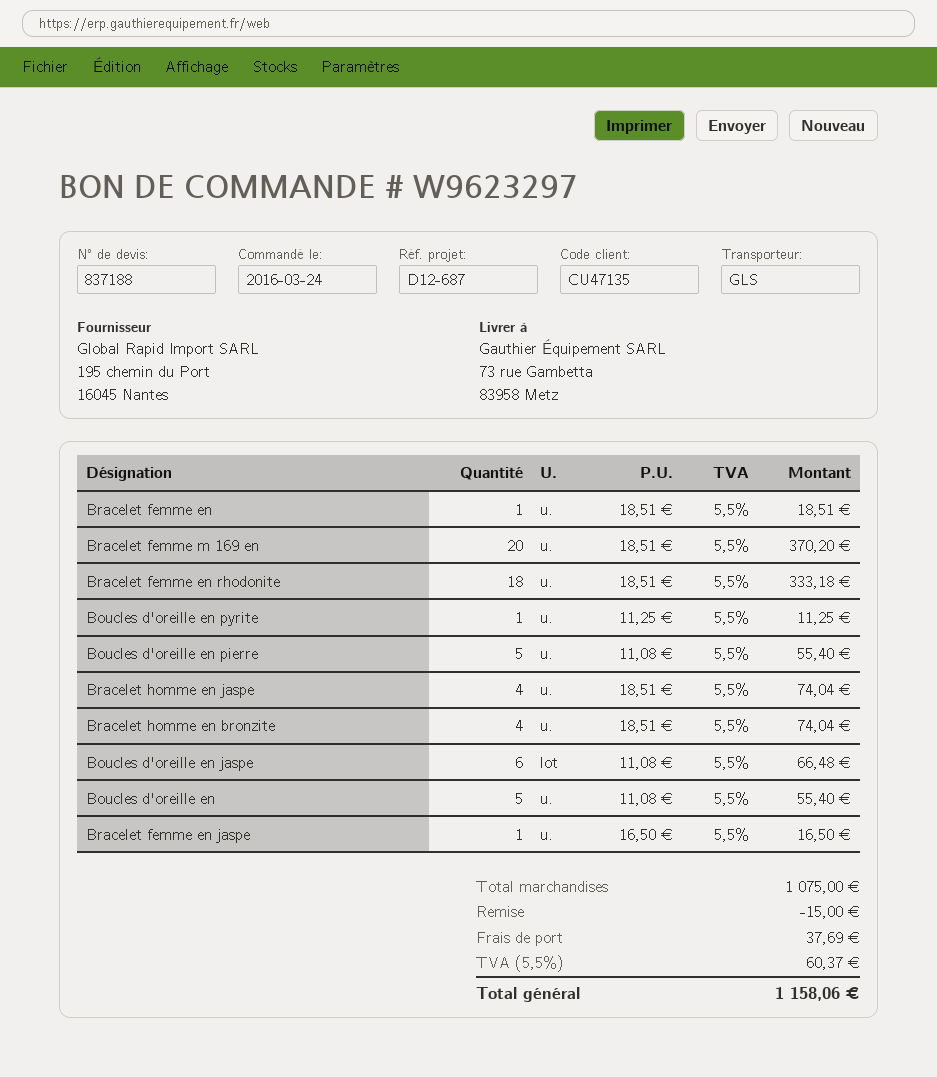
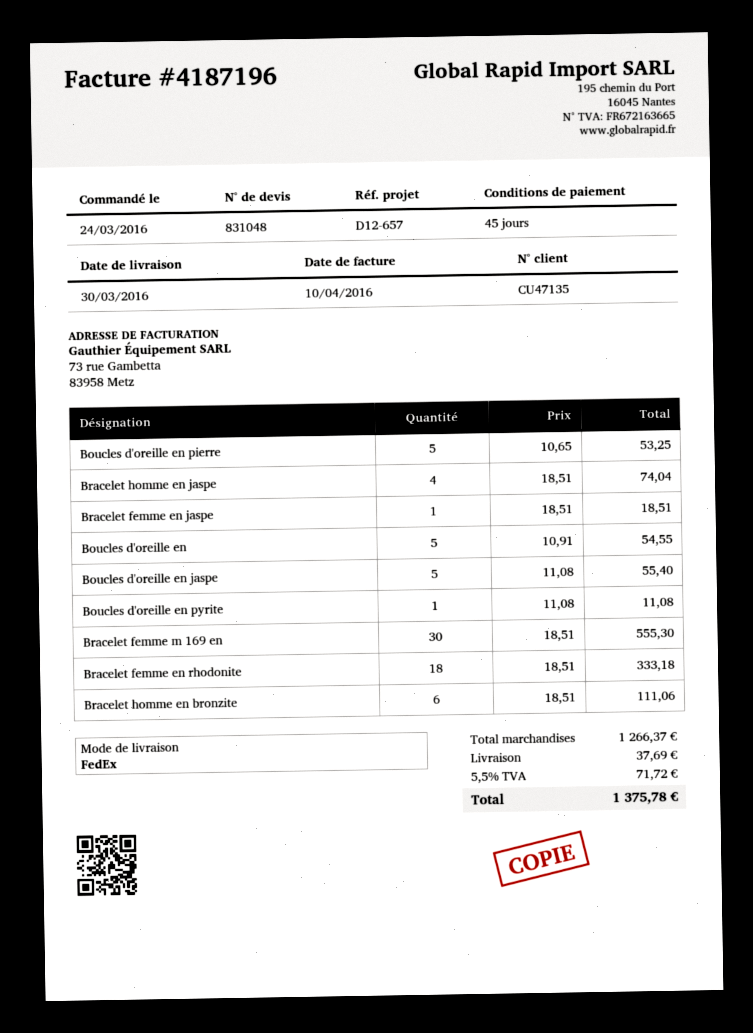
quote number: 837188 -> 831048
reference: D12-687 -> D12-657
shipping method: GLS -> FedEx
Bracelet femme en: 1 x 18.51 = 18.51 -> none
Bracelet femme m 169 en: 20 x 18.51 = 370.20 -> 30 x 18.51 = 555.30
Boucles d'oreille en pyrite: 1 x 11.25 = 11.25 -> 1 x 11.08 = 11.08
Boucles d'oreille en pierre: 5 x 11.08 = 55.40 -> 5 x 10.65 = 53.25
Bracelet homme en bronzite: 4 x 18.51 = 74.04 -> 6 x 18.51 = 111.06
Boucles d'oreille en jaspe: 6 x 11.08 = 66.48 -> 5 x 11.08 = 55.40
Boucles d'oreille en: 5 x 11.08 = 55.40 -> 5 x 10.91 = 54.55
Bracelet femme en jaspe: 1 x 16.50 = 16.50 -> 1 x 18.51 = 18.51
subtotal: 1075.00 -> 1266.37
discount: 15.00 -> none
tax: 5.5% = 60.37 -> 5.5% = 71.72
total: 1158.06 -> 1375.78

